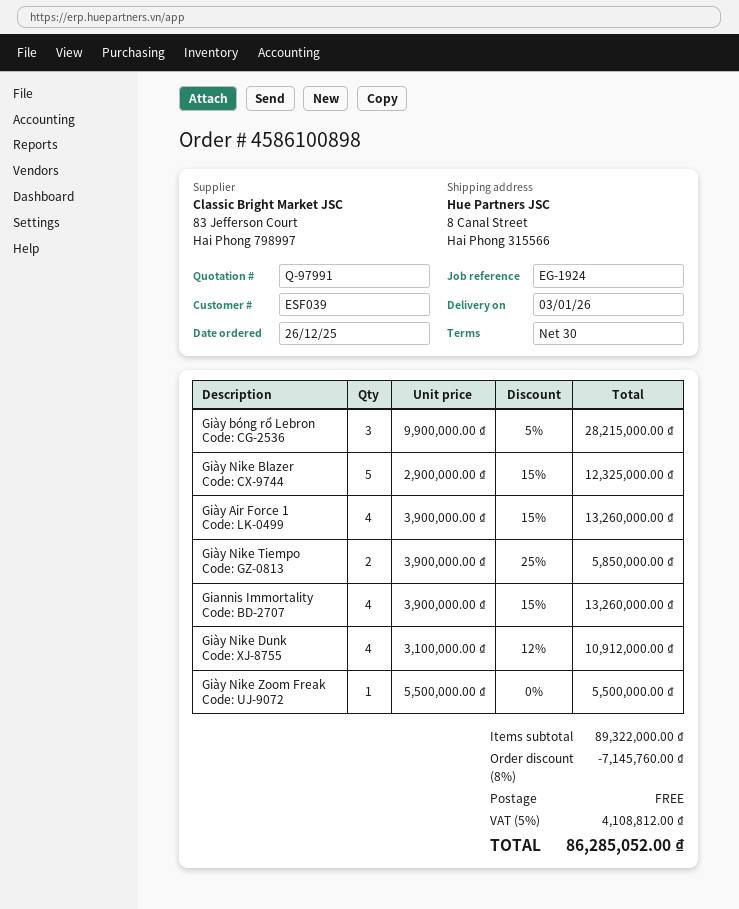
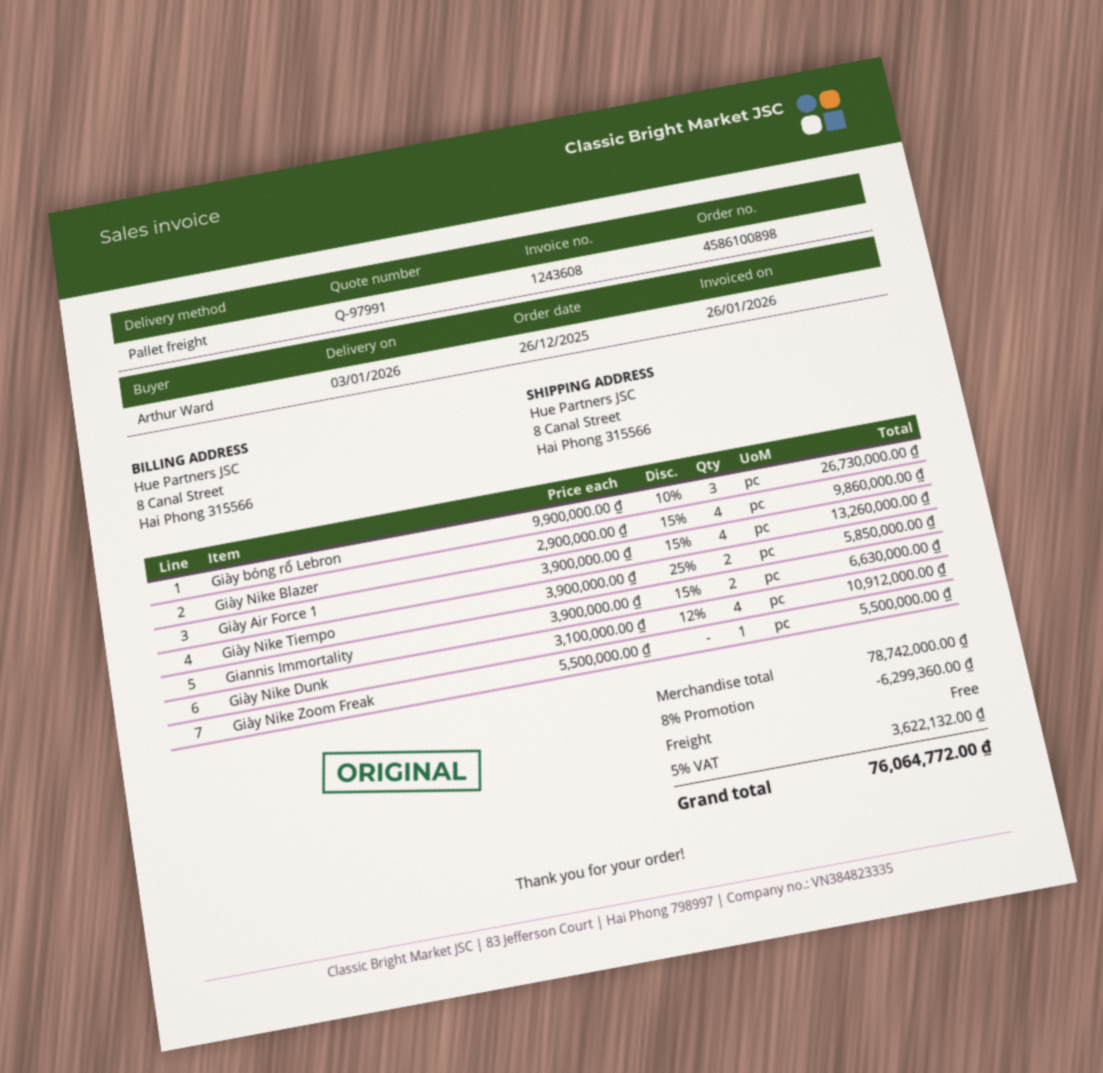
Giày bóng rổ Lebron: 3 x 9900000.00 - 5% = 28215000.00 -> 3 x 9900000.00 - 10% = 26730000.00
Giày Nike Blazer: 5 x 2900000.00 - 15% = 12325000.00 -> 4 x 2900000.00 - 15% = 9860000.00
Giannis Immortality: 4 x 3900000.00 - 15% = 13260000.00 -> 2 x 3900000.00 - 15% = 6630000.00
subtotal: 89322000.00 -> 78742000.00
discount: 8% = 7145760.00 -> 8% = 6299360.00
tax: 5% = 4108812.00 -> 5% = 3622132.00
total: 86285052.00 -> 76064772.00

